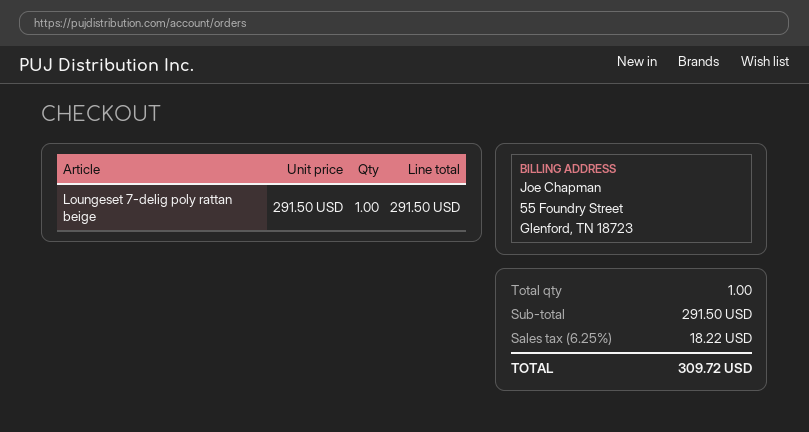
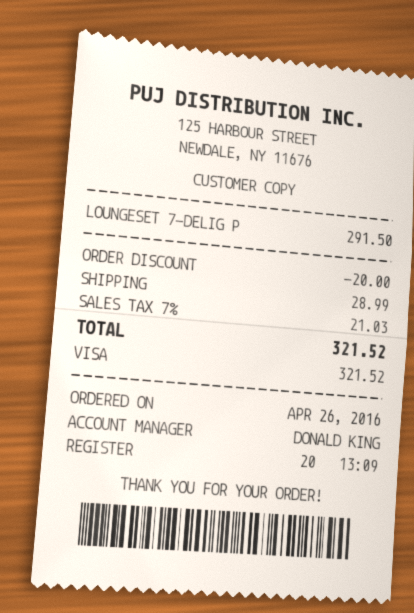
discount: none -> 20.00
shipping: none -> 28.99
tax: 6.25% = 18.22 -> 7% = 21.03
total: 309.72 -> 321.52

